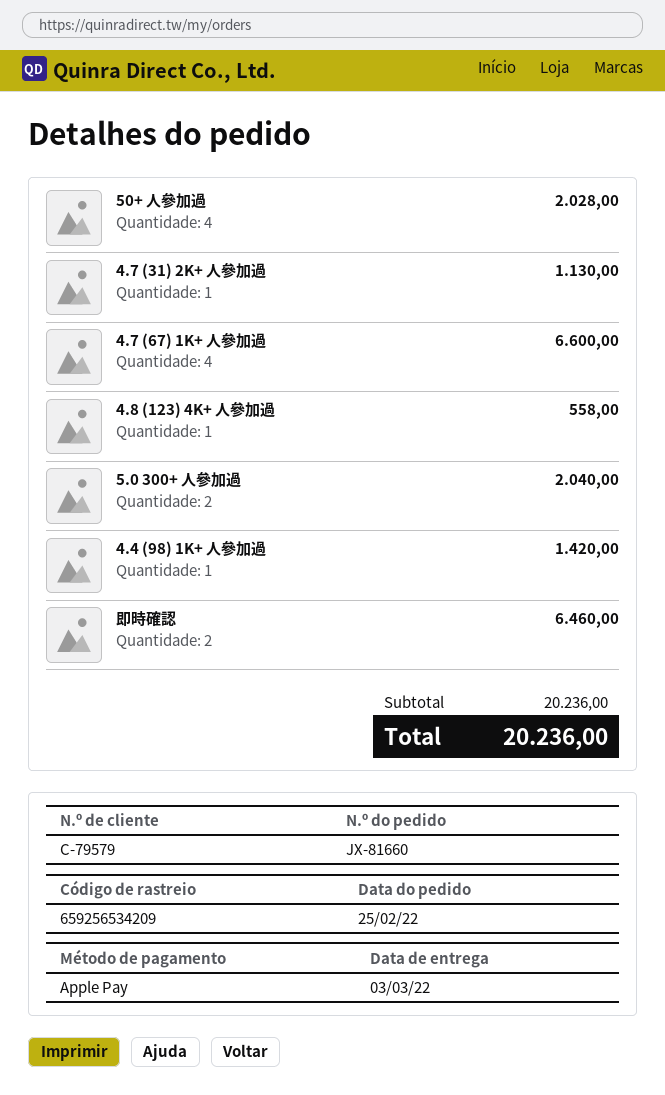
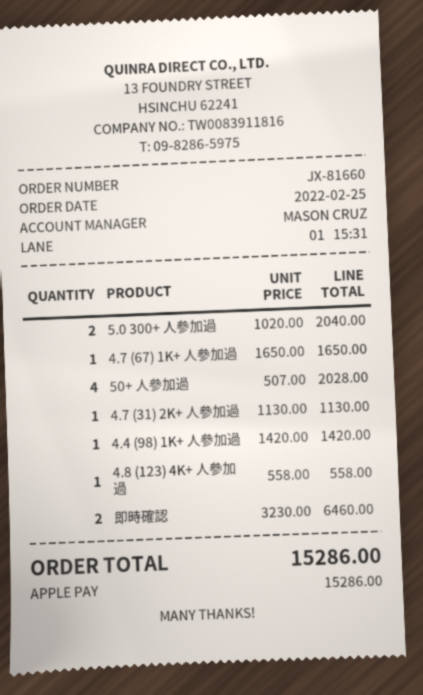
4.7 (67) 1K+ 人參加過: 4 for 6600.00 -> 1 for 1650.00
total: 20236.00 -> 15286.00

